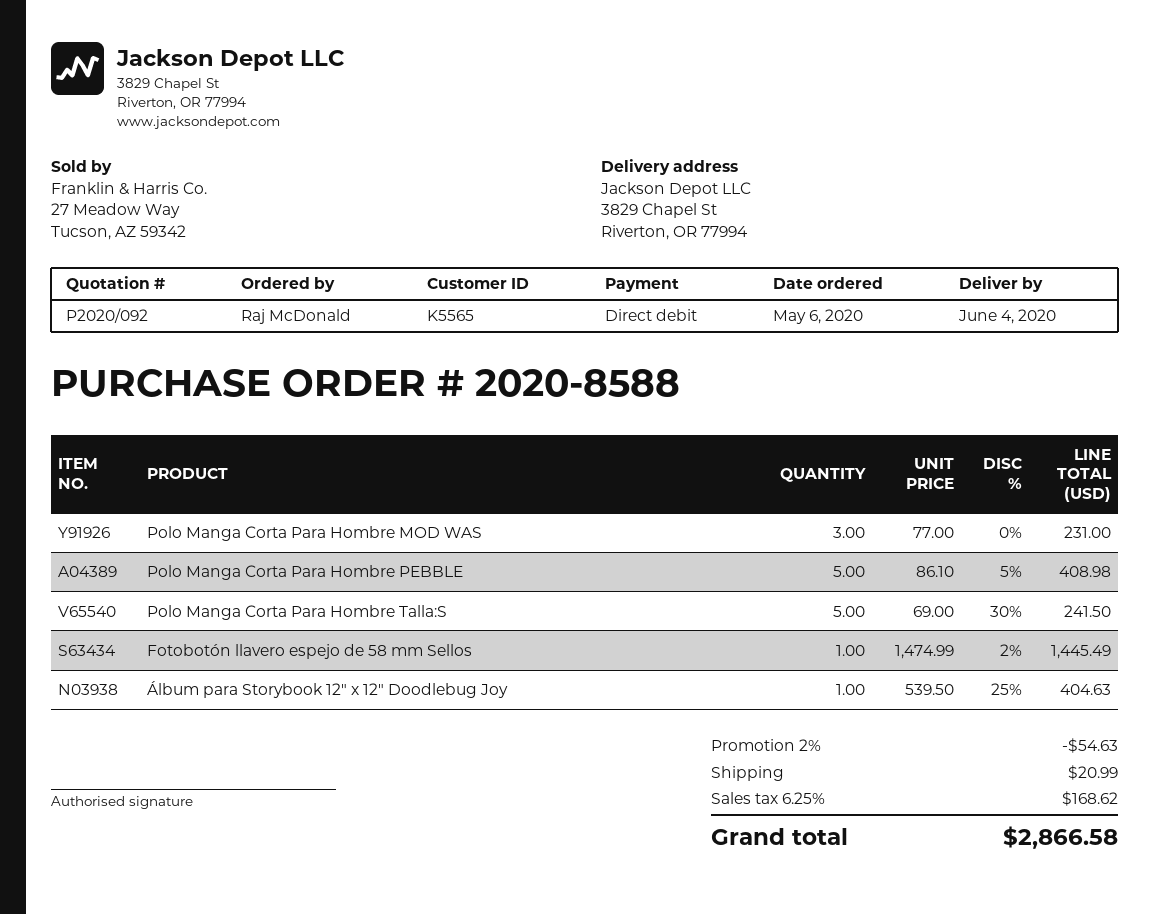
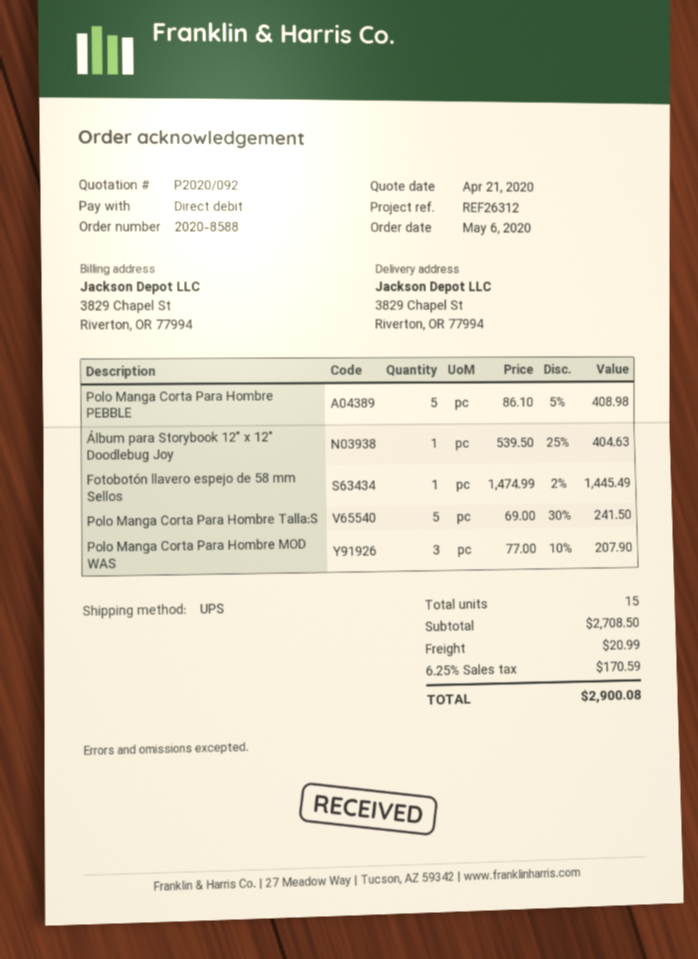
Polo Manga Corta Para Hombre MOD WAS: 3 x 77.00 = 231.00 -> 3 x 77.00 - 10% = 207.90
discount: 2% = 54.63 -> none
tax: 6.25% = 168.62 -> 6.25% = 170.59
total: 2866.58 -> 2900.08

